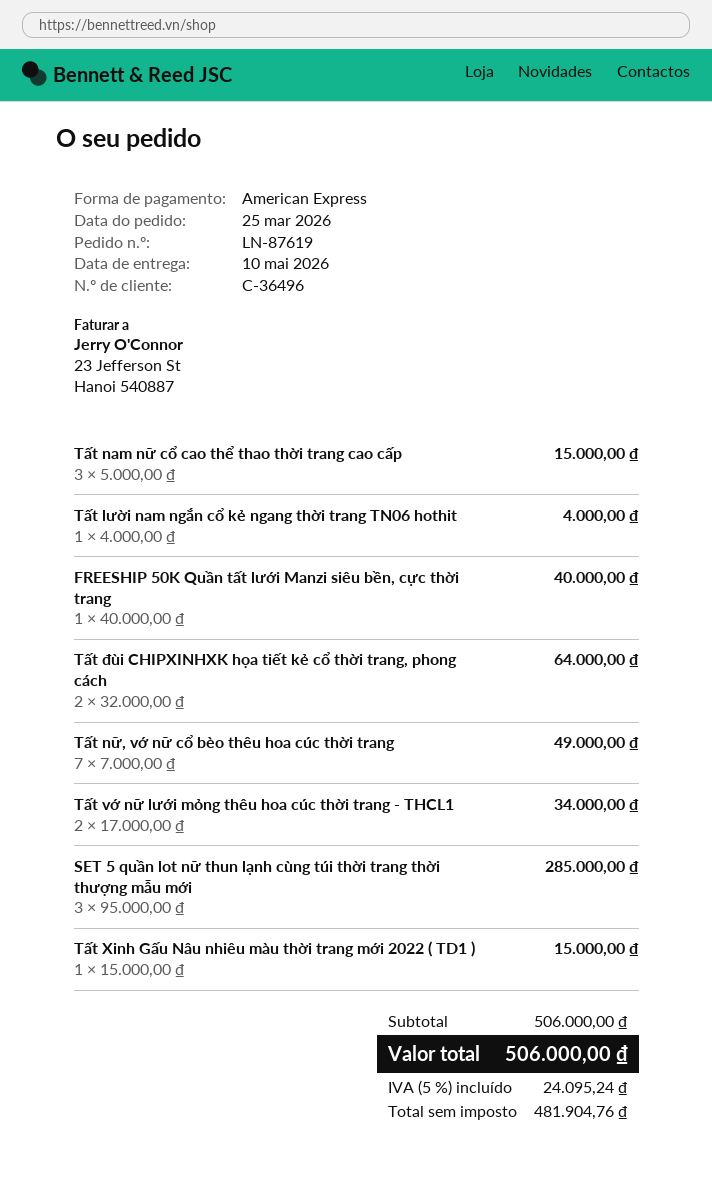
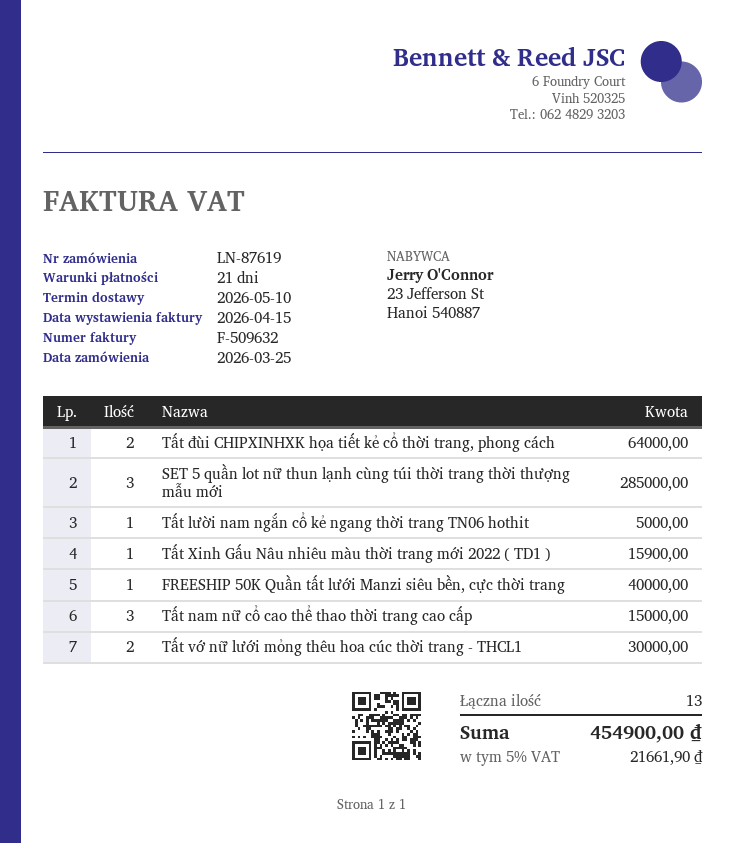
Tất lười nam ngắn cổ kẻ ngang thời trang TN06 hothit: 1 for 4000.00 -> 1 for 5000.00
Tất nữ, vớ nữ cổ bèo thêu hoa cúc thời trang: 7 for 49000.00 -> none
Tất vớ nữ lưới mỏng thêu hoa cúc thời trang - THCL1: 2 for 34000.00 -> 2 for 30000.00
Tất Xinh Gấu Nâu nhiêu màu thời trang mới 2022 ( TD1 ): 1 for 15000.00 -> 1 for 15900.00
tax: 5% = 24095.24 -> 5% = 21661.90
total: 506000.00 -> 454900.00

